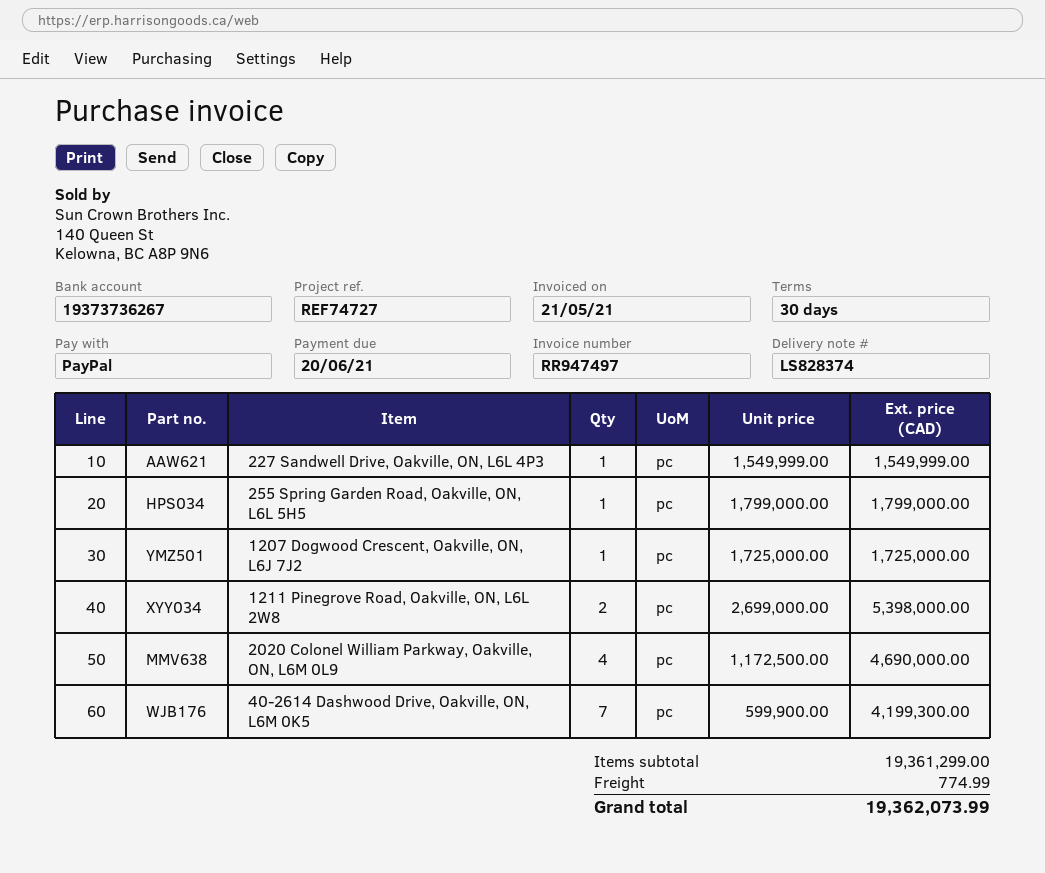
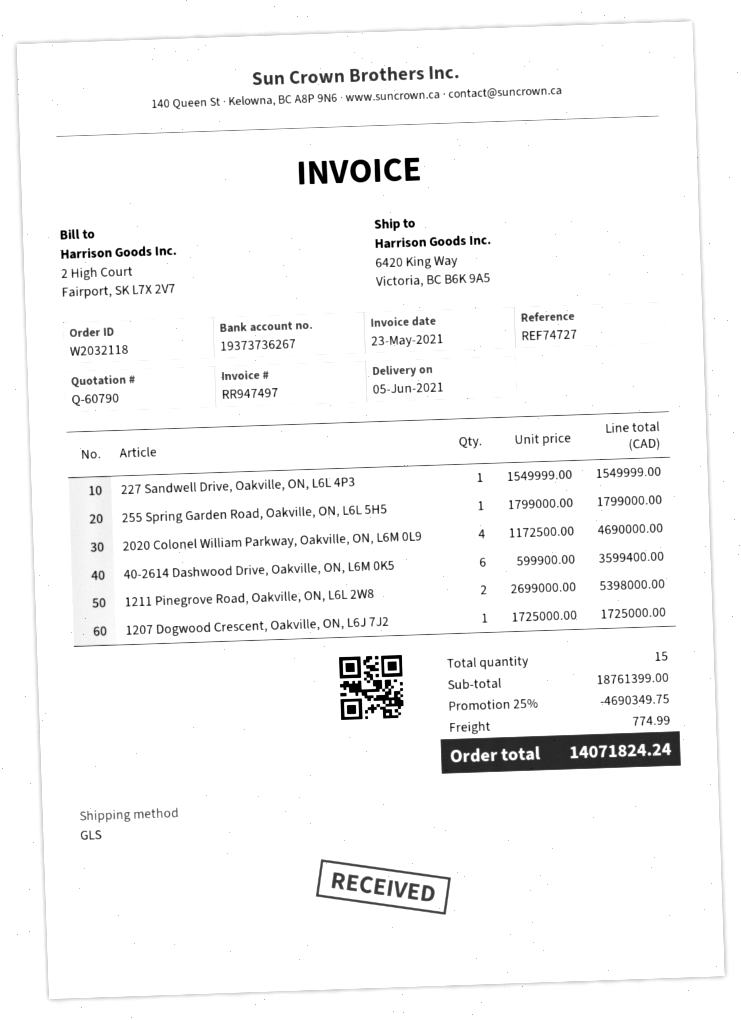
invoice date: 2021-05-21 -> 2021-05-23
40-2614 Dashwood Drive, Oakville, ON, L6M 0K5: 7 x 599900.00 = 4199300.00 -> 6 x 599900.00 = 3599400.00
subtotal: 19361299.00 -> 18761399.00
discount: none -> 25% = 4690349.75
total: 19362073.99 -> 14071824.24

